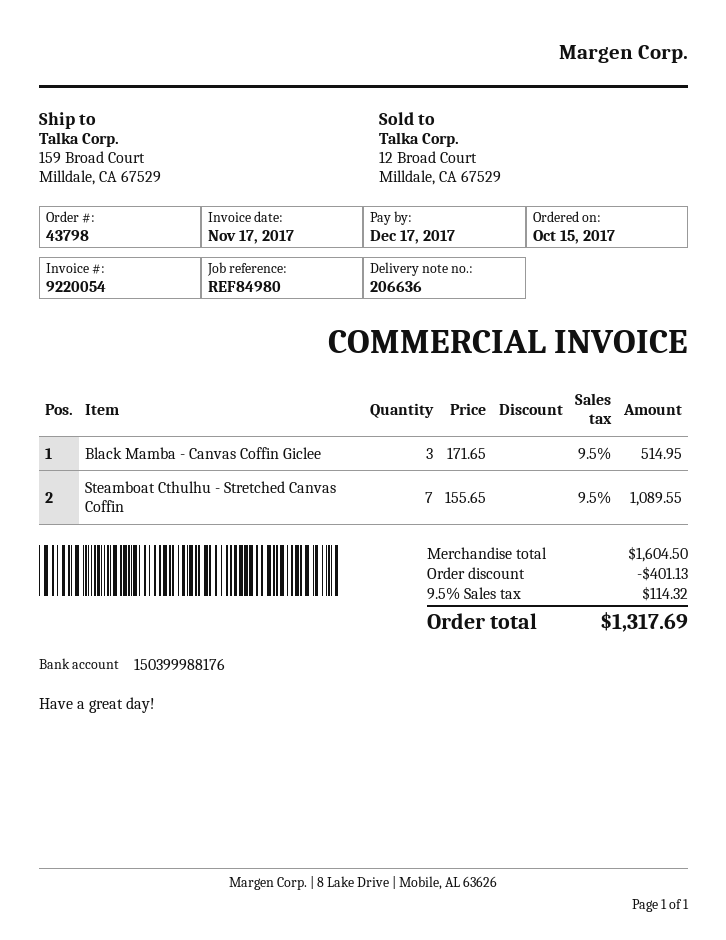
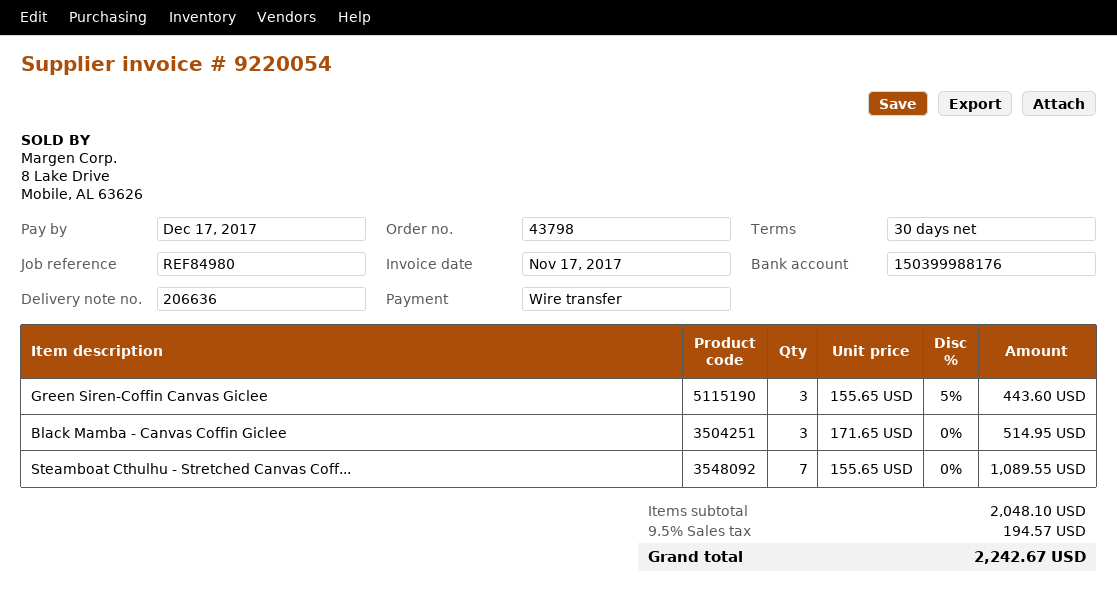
Green Siren-Coffin Canvas Giclee: none -> 3 x 155.65 - 5% = 443.60
subtotal: 1604.50 -> 2048.10
discount: 401.13 -> none
tax: 9.5% = 114.32 -> 9.5% = 194.57
total: 1317.69 -> 2242.67

